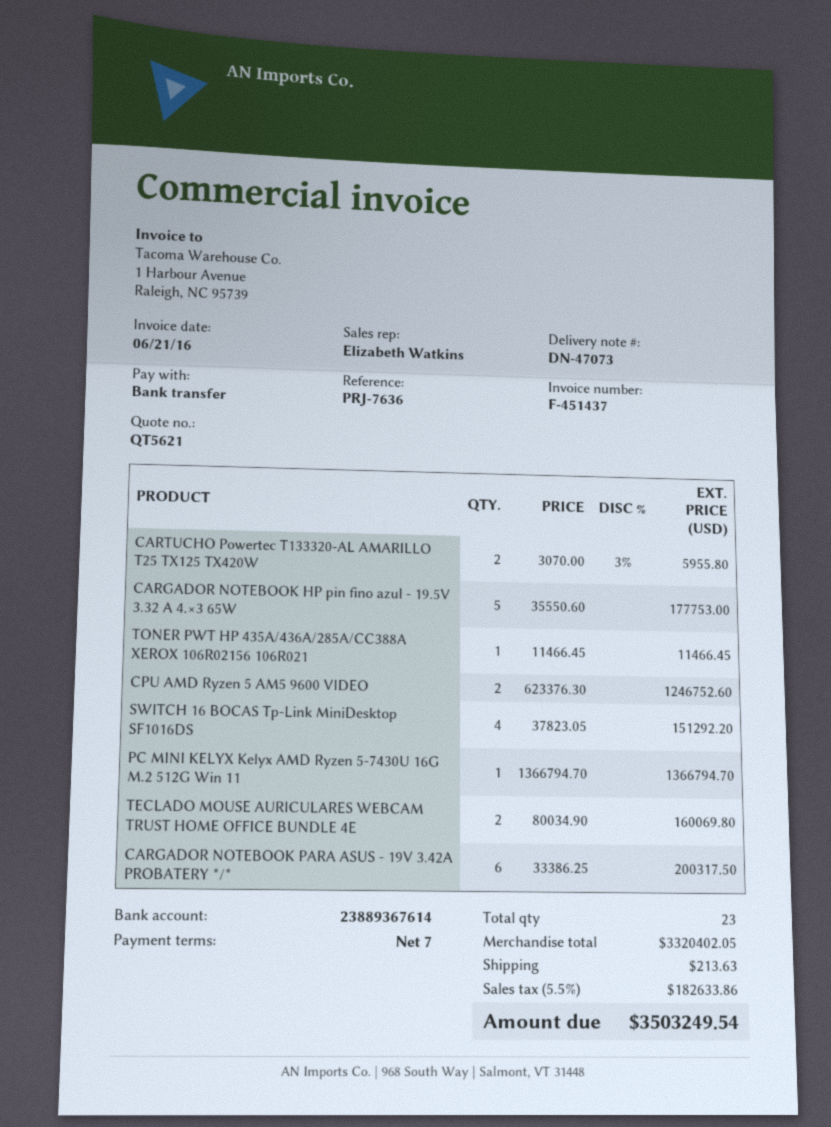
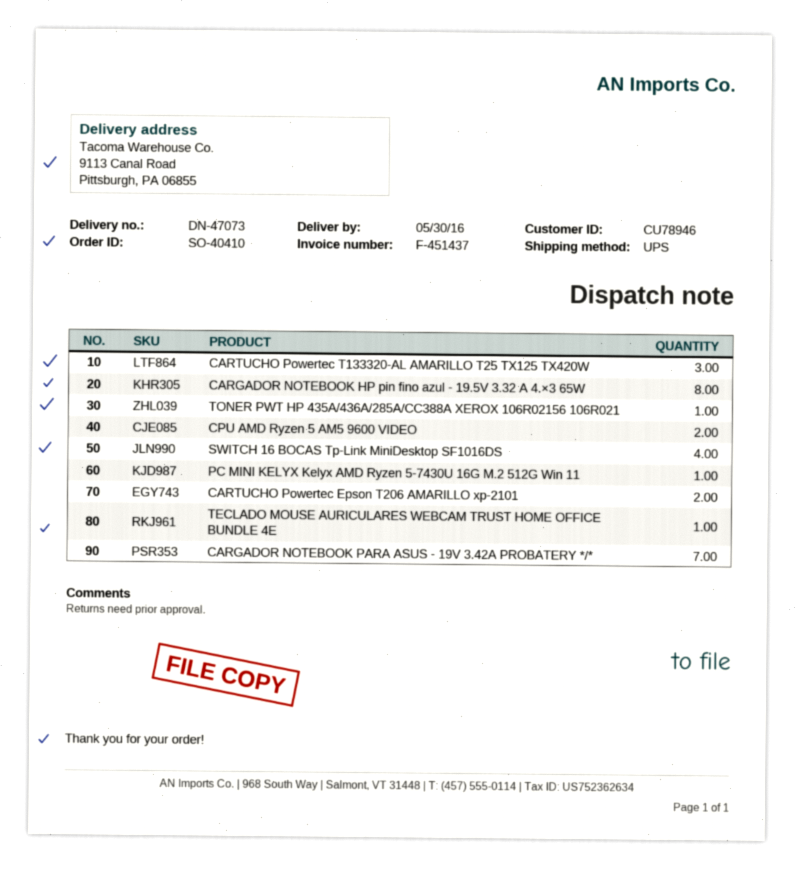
CARTUCHO Powertec T133320-AL AMARILLO T25 TX125 TX420W: 2 -> 3
CARGADOR NOTEBOOK HP pin fino azul - 19.5V 3.32 A 4.×3 65W: 5 -> 8
TECLADO MOUSE AURICULARES WEBCAM TRUST HOME OFFICE BUNDLE 4E: 2 -> 1
CARGADOR NOTEBOOK PARA ASUS - 19V 3.42A PROBATERY */*: 6 -> 7
CARTUCHO Powertec Epson T206 AMARILLO xp-2101: none -> 2

